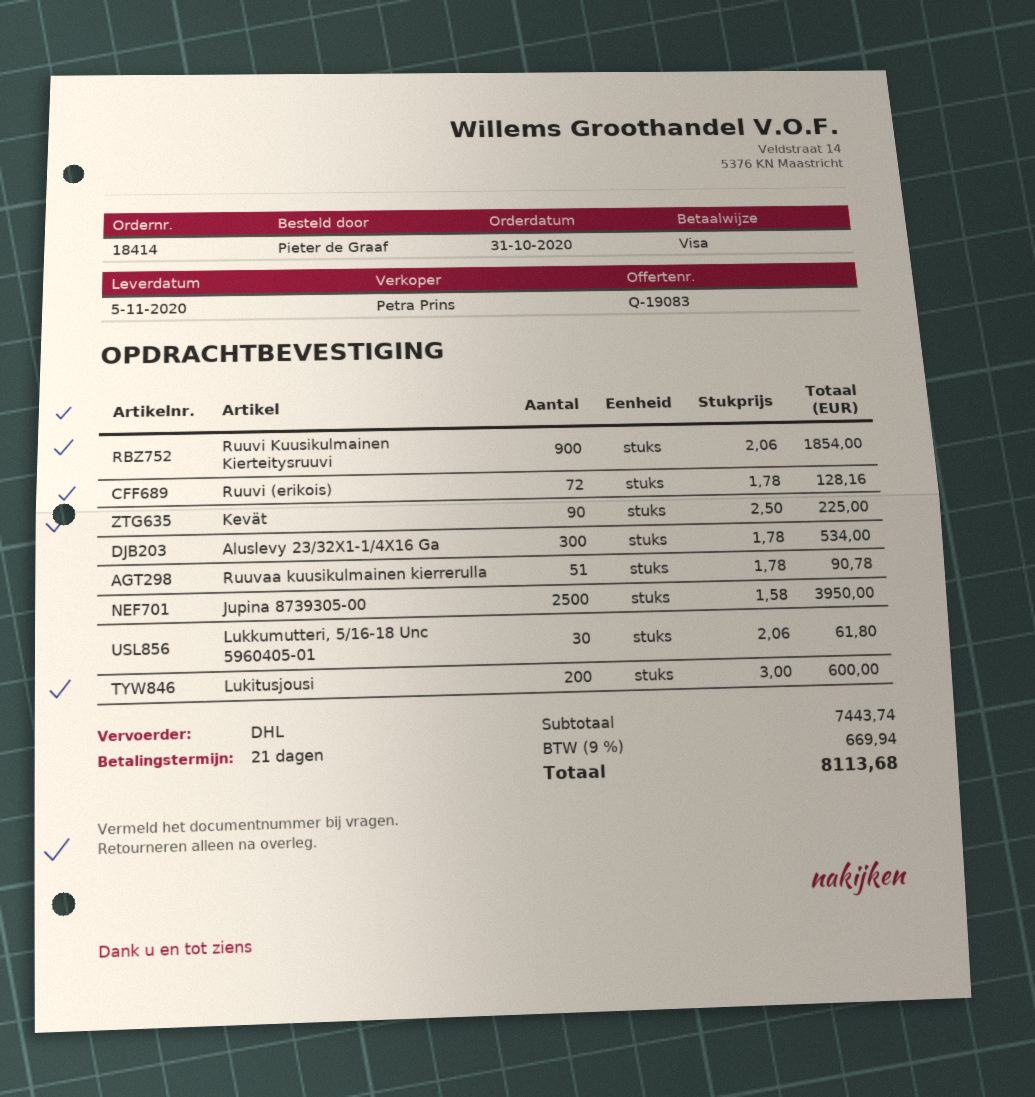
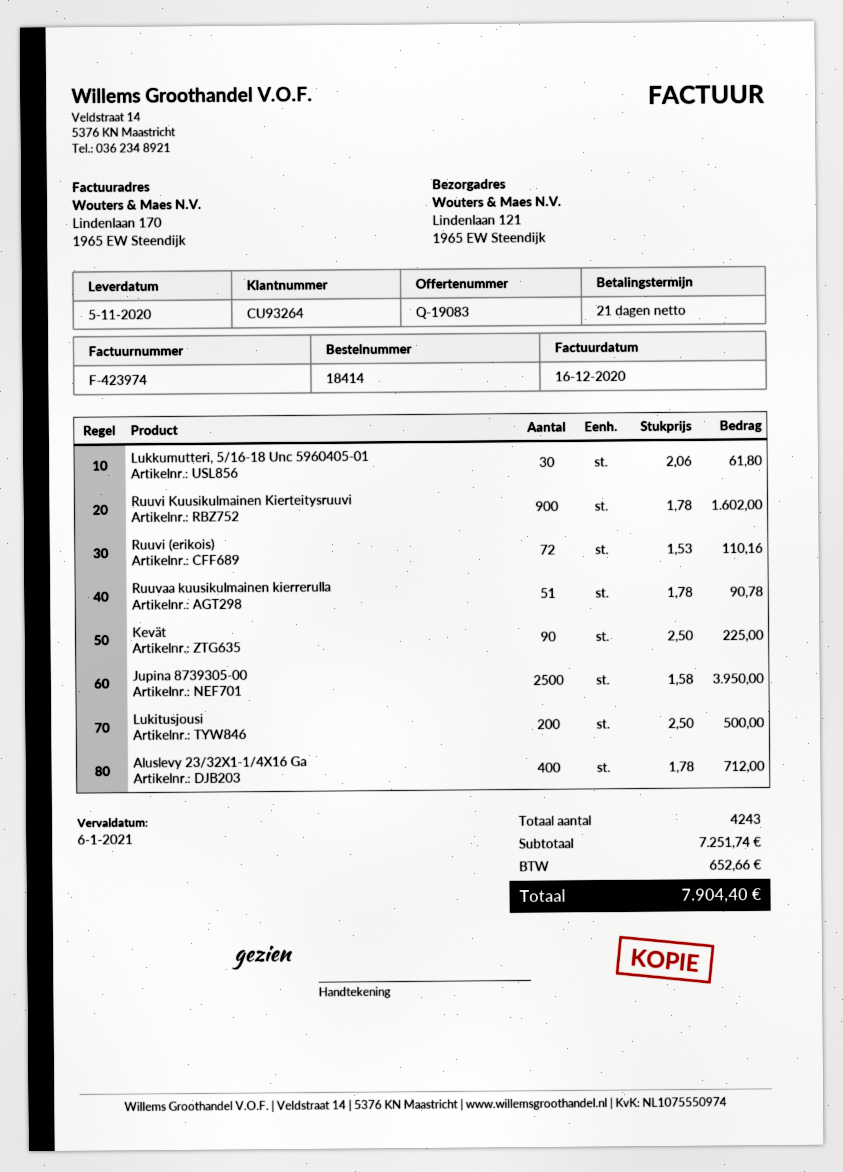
Ruuvi Kuusikulmainen Kierteitysruuvi: 900 x 2.06 = 1854.00 -> 900 x 1.78 = 1602.00
Ruuvi (erikois): 72 x 1.78 = 128.16 -> 72 x 1.53 = 110.16
Aluslevy 23/32X1-1/4X16 Ga: 300 x 1.78 = 534.00 -> 400 x 1.78 = 712.00
Lukitusjousi: 200 x 3.00 = 600.00 -> 200 x 2.50 = 500.00
subtotal: 7443.74 -> 7251.74
tax: 669.94 -> 652.66
total: 8113.68 -> 7904.40

